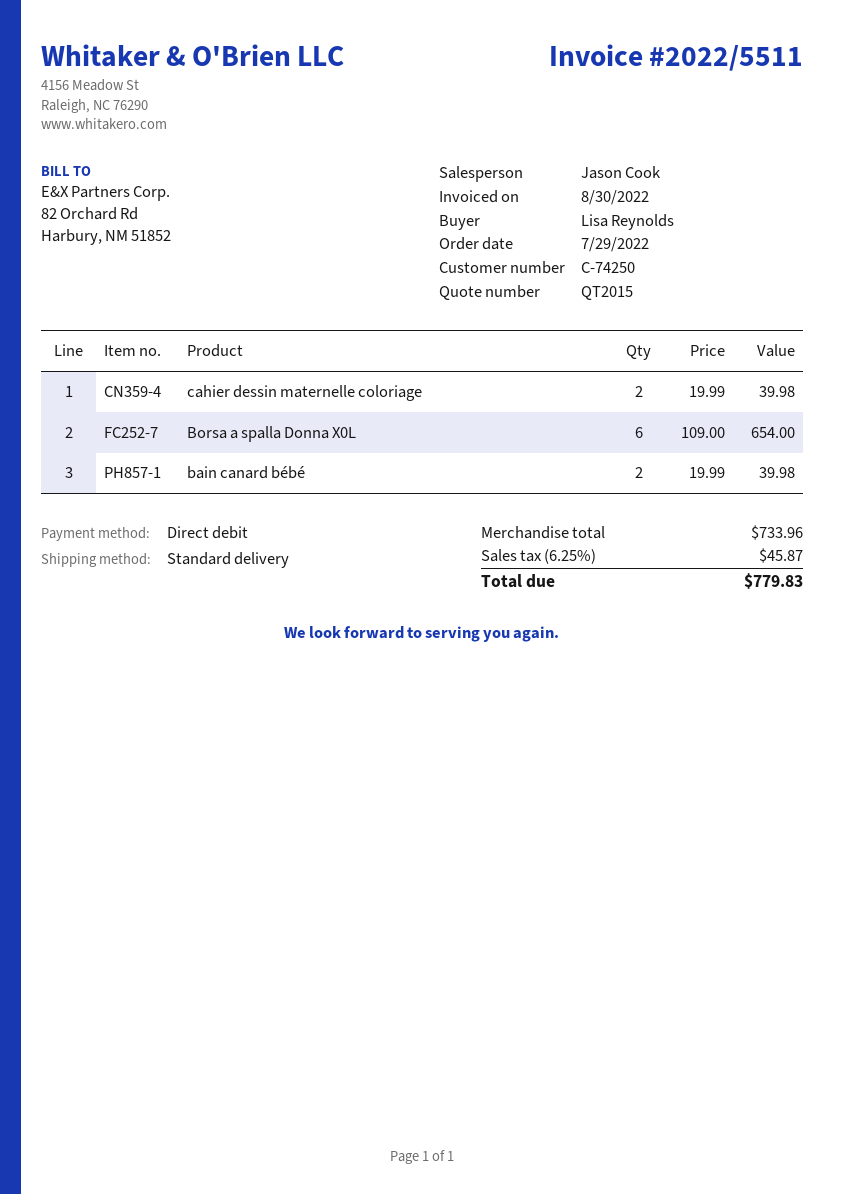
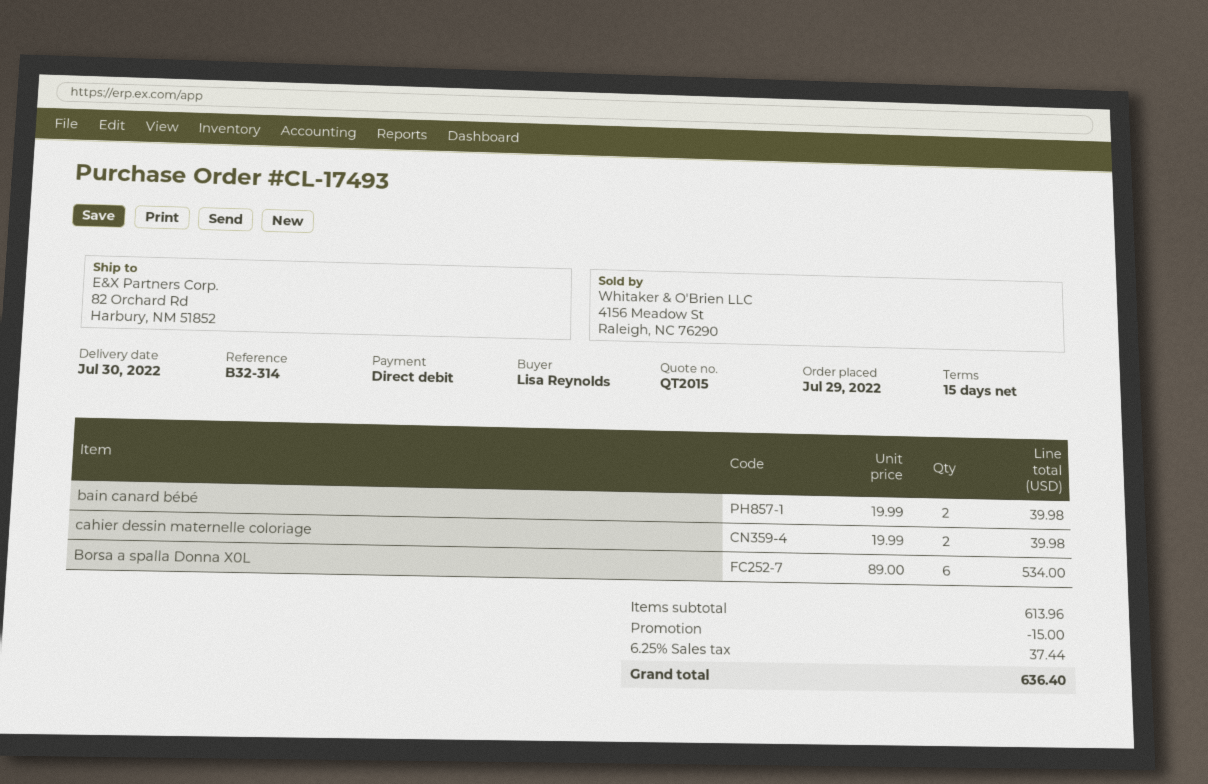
Borsa a spalla Donna X0L: 6 x 109.00 = 654.00 -> 6 x 89.00 = 534.00
subtotal: 733.96 -> 613.96
discount: none -> 15.00
tax: 6.25% = 45.87 -> 6.25% = 37.44
total: 779.83 -> 636.40

